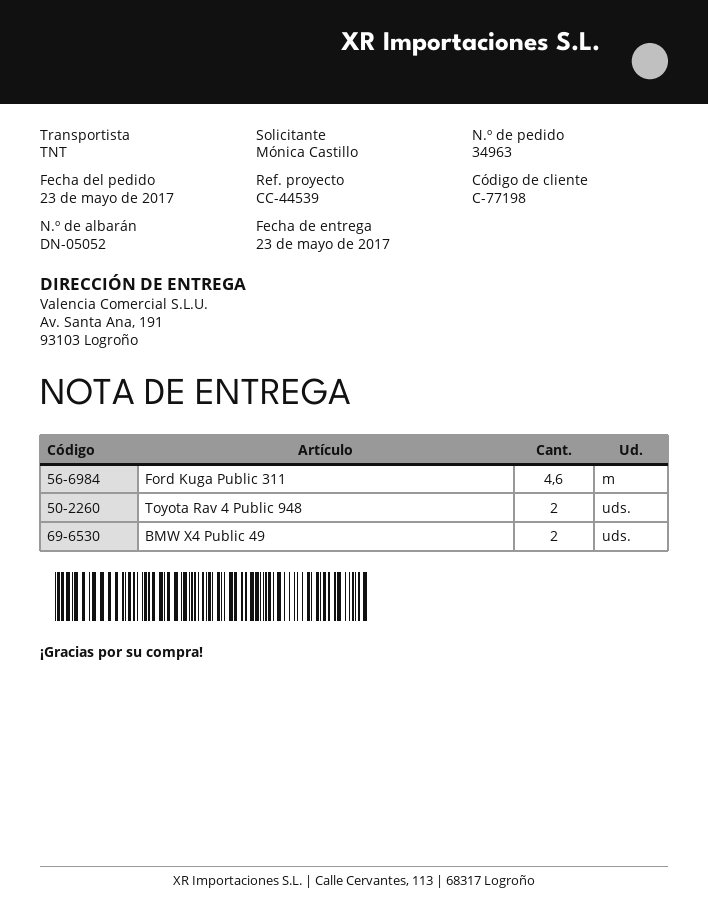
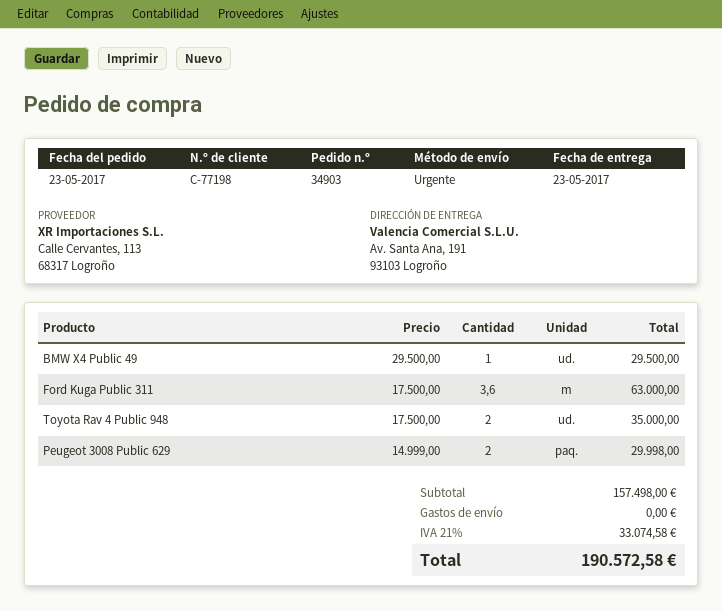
order number: 34963 -> 34903
shipping method: TNT -> express
Ford Kuga Public 311: 4.6 -> 3.6
BMW X4 Public 49: 2 -> 1
Peugeot 3008 Public 629: none -> 2

